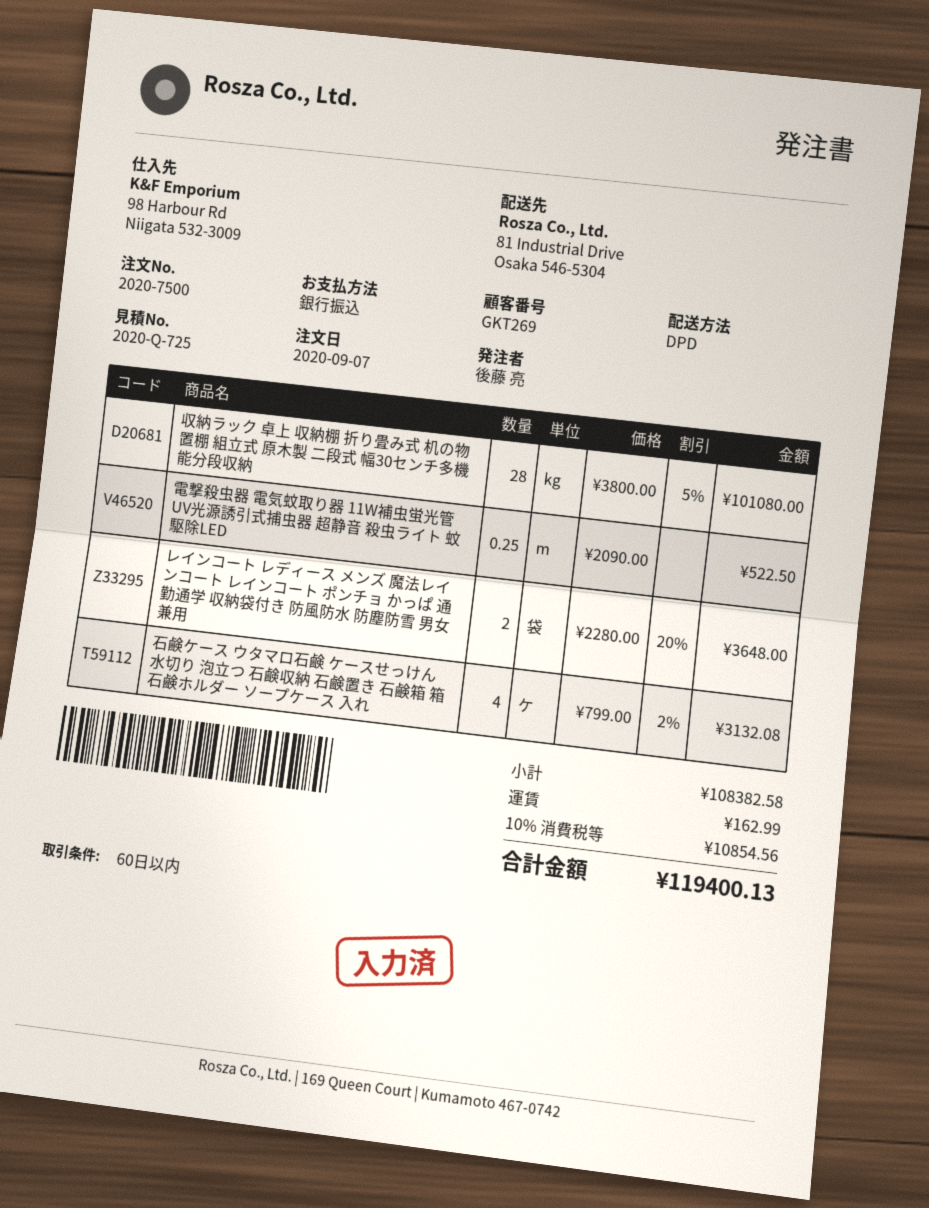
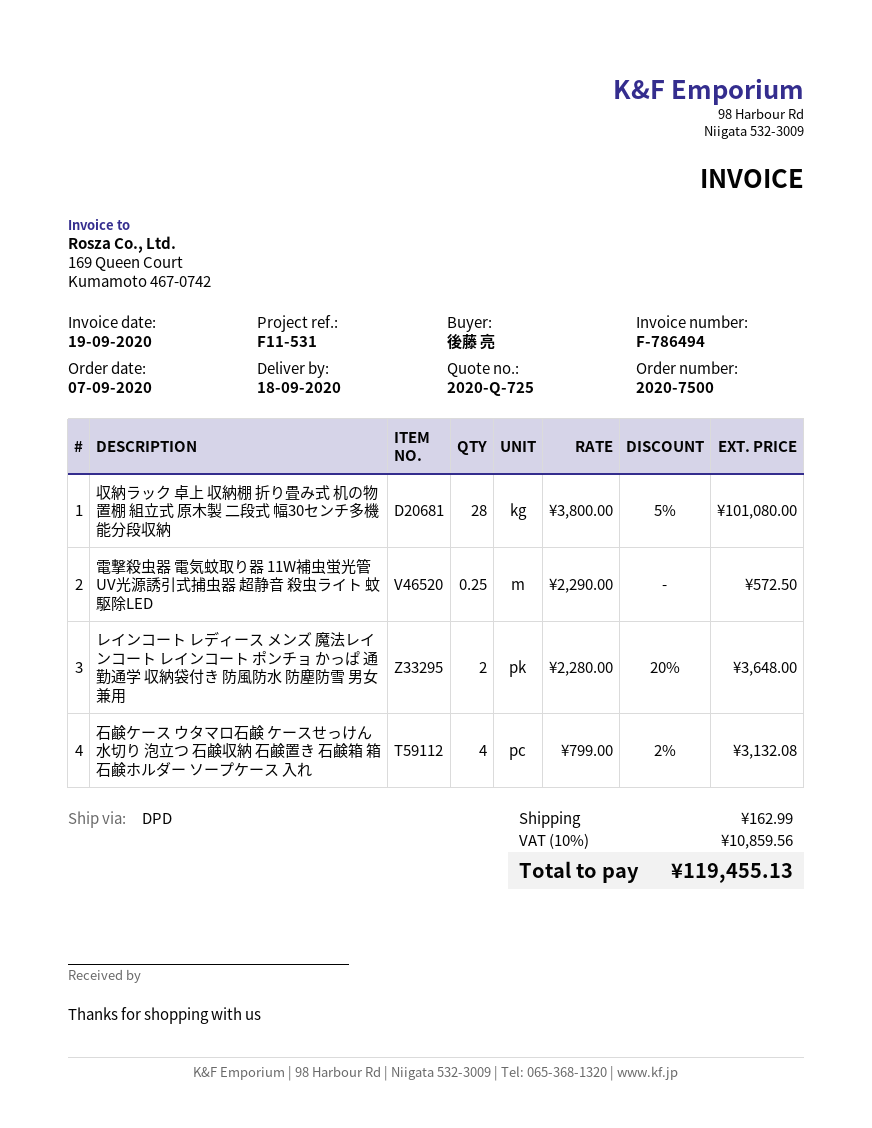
電撃殺虫器 電気蚊取り器 11W補虫蛍光管 UV光源誘引式捕虫器 超静音 殺虫ライト 蚊駆除LED: 0.25 x 2090.00 = 522.50 -> 0.25 x 2290.00 = 572.50
tax: 10% = 10854.56 -> 10% = 10859.56
total: 119400.13 -> 119455.13

